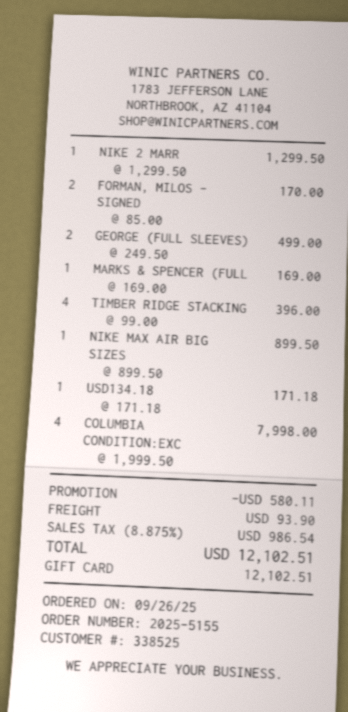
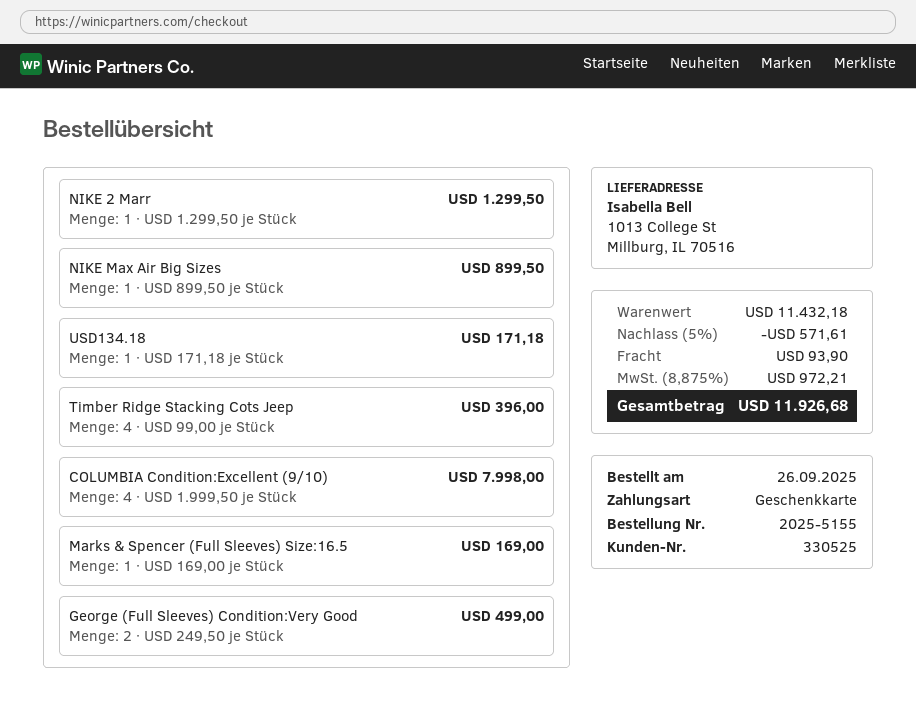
customer number: 338525 -> 330525
FORMAN, MILOS - SIGNED: 2 x 85.00 = 170.00 -> none
discount: 580.11 -> 571.61
tax: 8.875% = 986.54 -> 8.875% = 972.21
total: 12102.51 -> 11926.68

